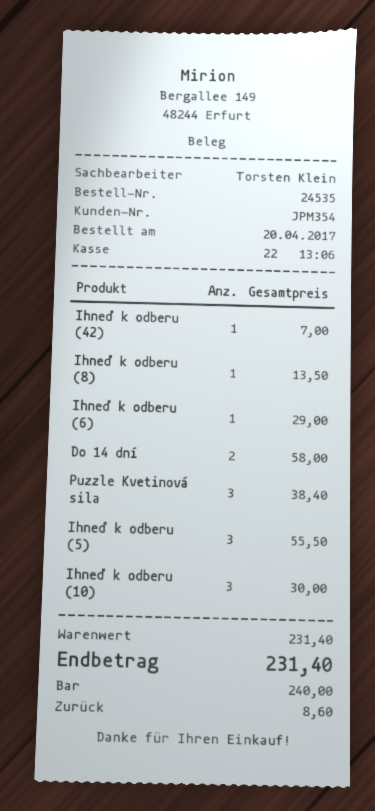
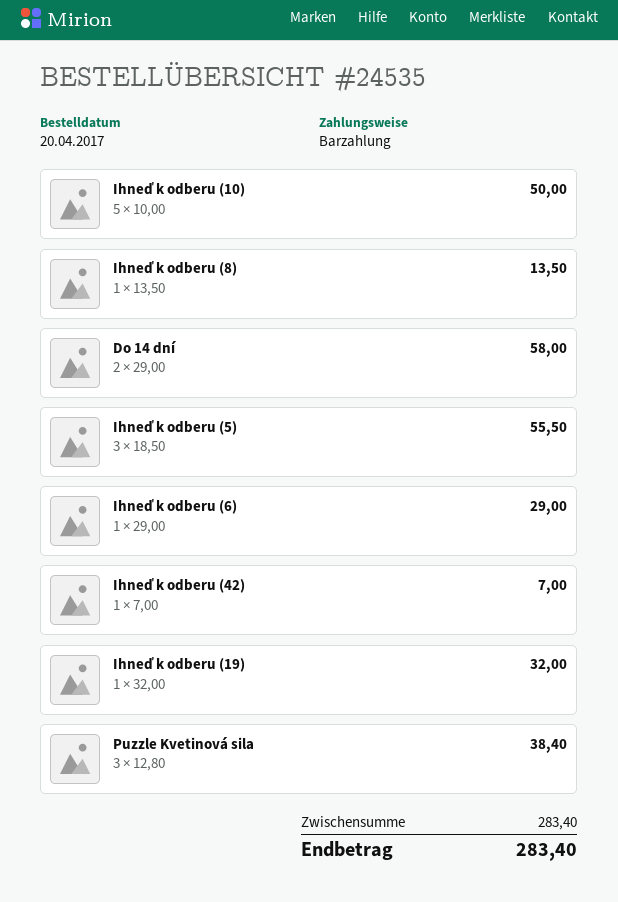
Ihneď k odberu (10): 3 for 30.00 -> 5 for 50.00
Ihneď k odberu (19): none -> 1 for 32.00
subtotal: 231.40 -> 283.40
total: 231.40 -> 283.40

